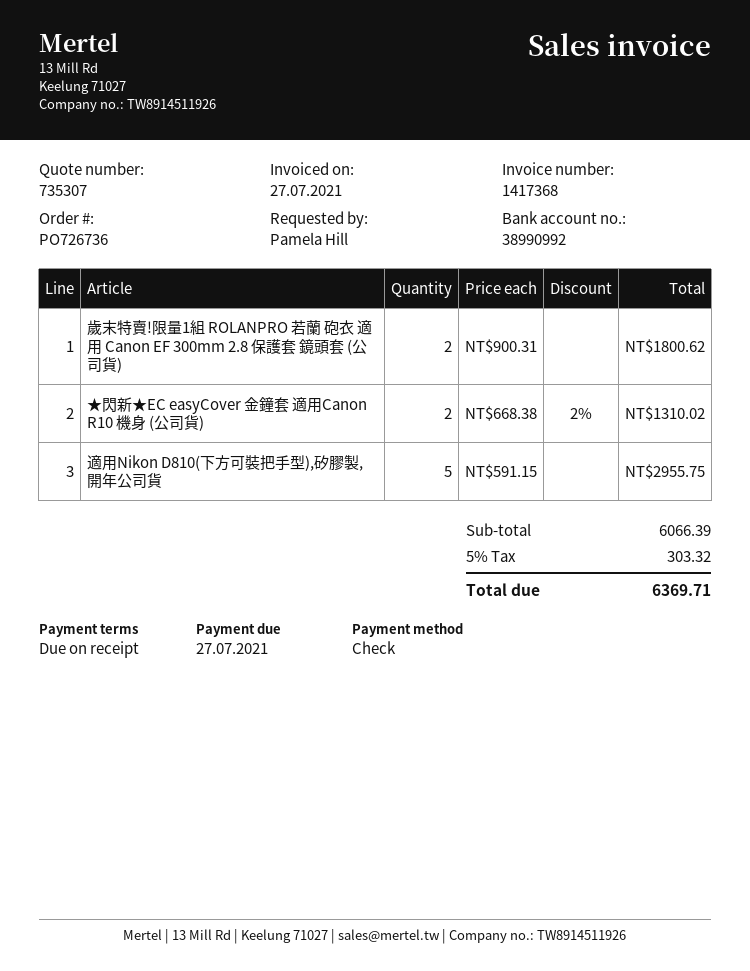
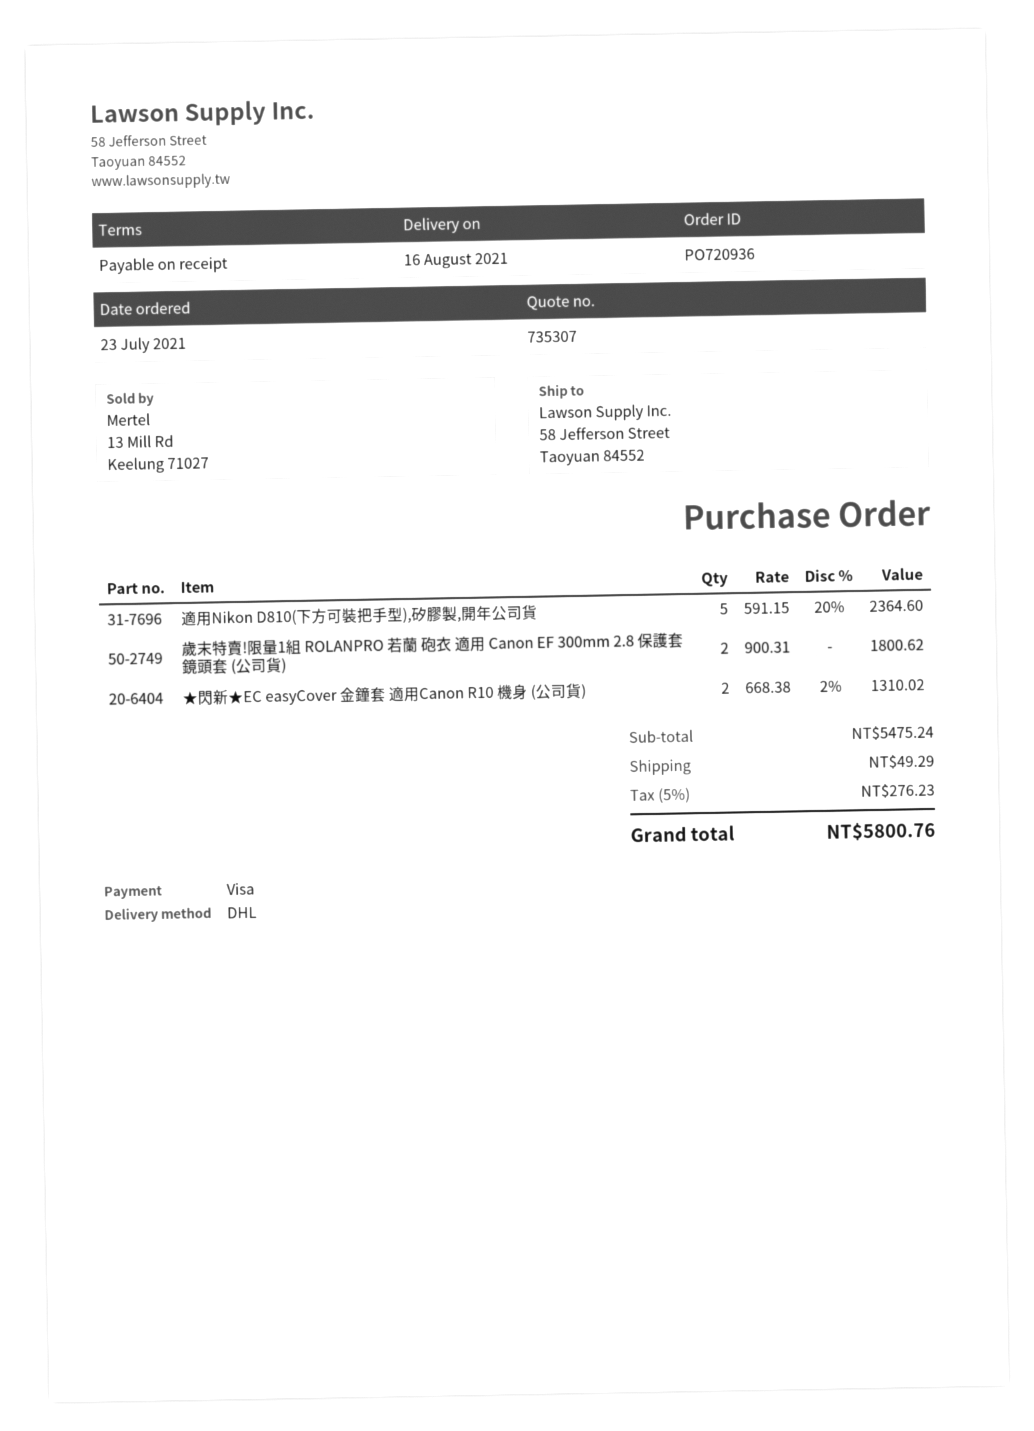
order number: PO726736 -> PO720936
payment method: cheque -> Visa
適用Nikon D810(下方可裝把手型),矽膠製,開年公司貨: 5 x 591.15 = 2955.75 -> 5 x 591.15 - 20% = 2364.60
subtotal: 6066.39 -> 5475.24
shipping: none -> 49.29
tax: 5% = 303.32 -> 5% = 276.23
total: 6369.71 -> 5800.76

